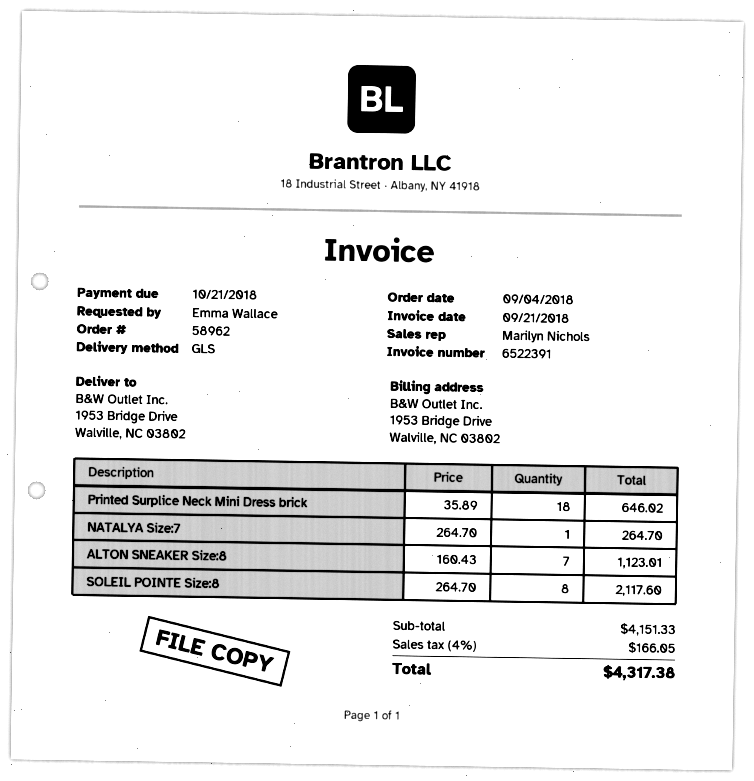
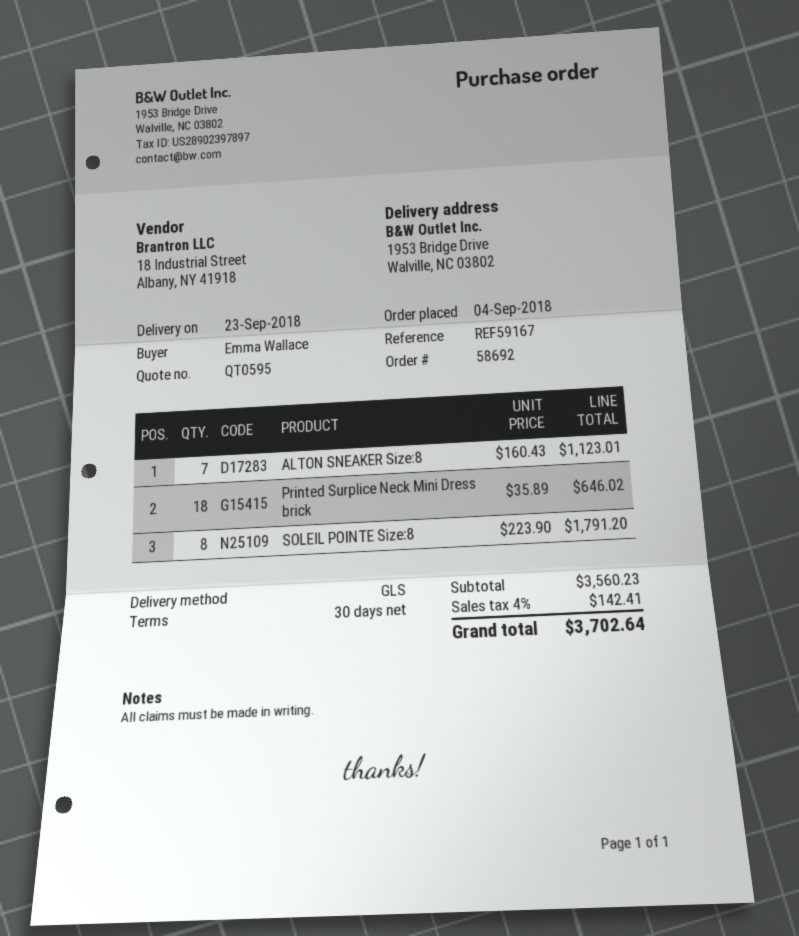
order number: 58962 -> 58692
NATALYA Size:7: 1 x 264.70 = 264.70 -> none
SOLEIL POINTE Size:8: 8 x 264.70 = 2117.60 -> 8 x 223.90 = 1791.20
subtotal: 4151.33 -> 3560.23
tax: 4% = 166.05 -> 4% = 142.41
total: 4317.38 -> 3702.64

